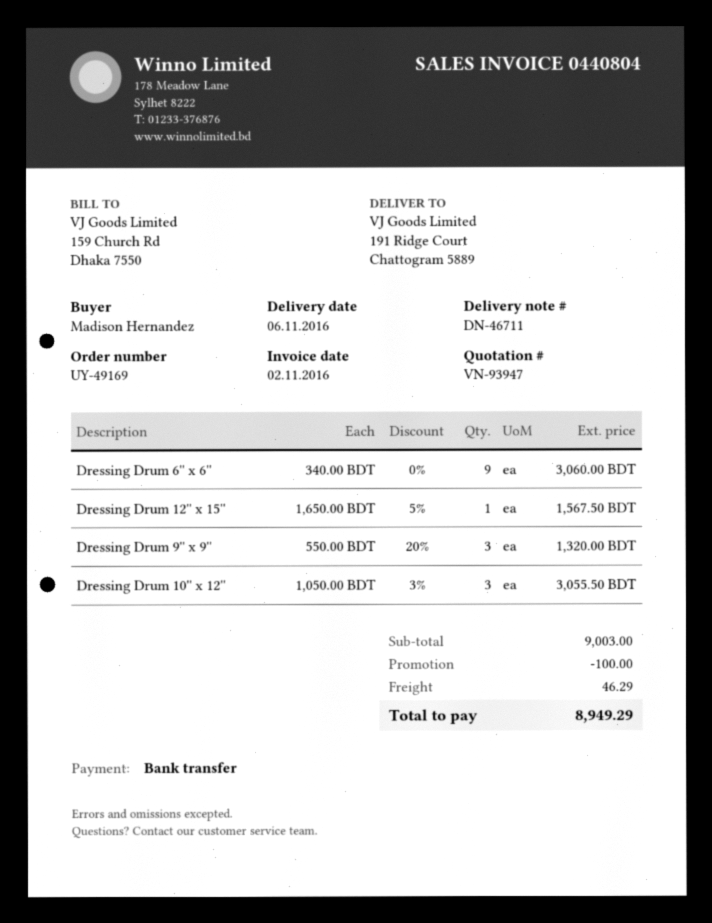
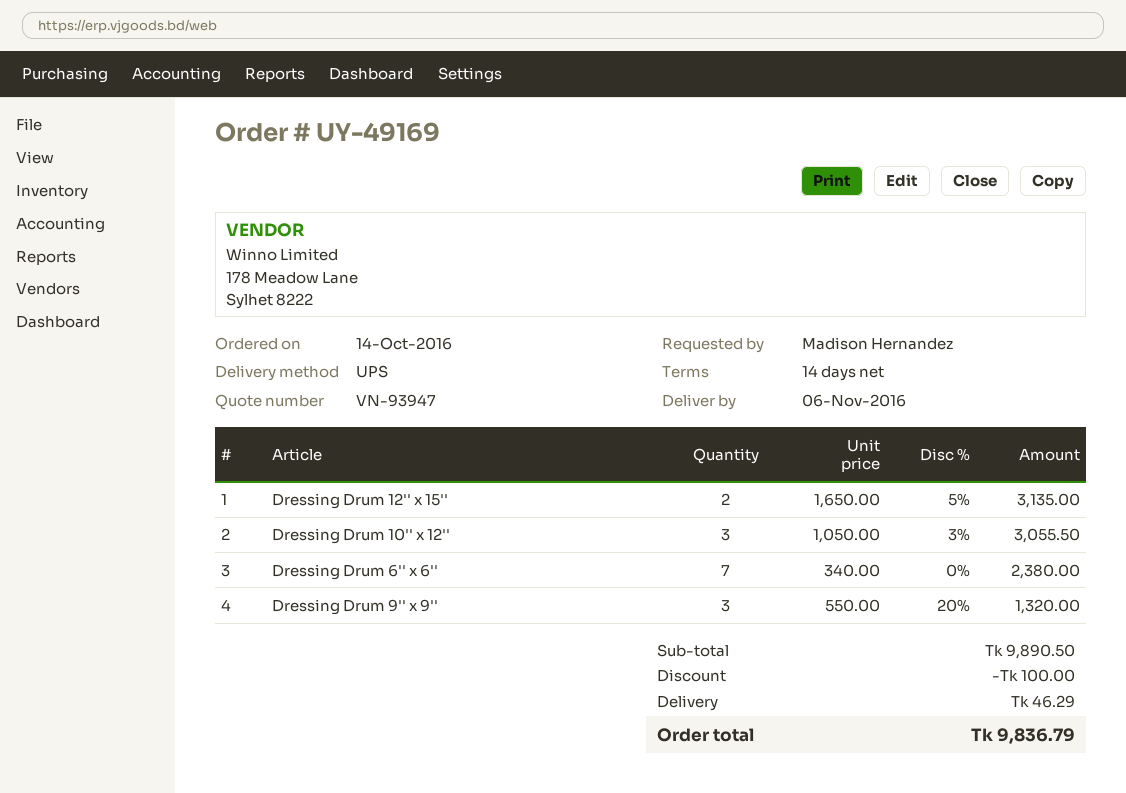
Dressing Drum 6'' x 6'': 9 x 340.00 = 3060.00 -> 7 x 340.00 = 2380.00
Dressing Drum 12'' x 15'': 1 x 1650.00 - 5% = 1567.50 -> 2 x 1650.00 - 5% = 3135.00
subtotal: 9003.00 -> 9890.50
total: 8949.29 -> 9836.79

